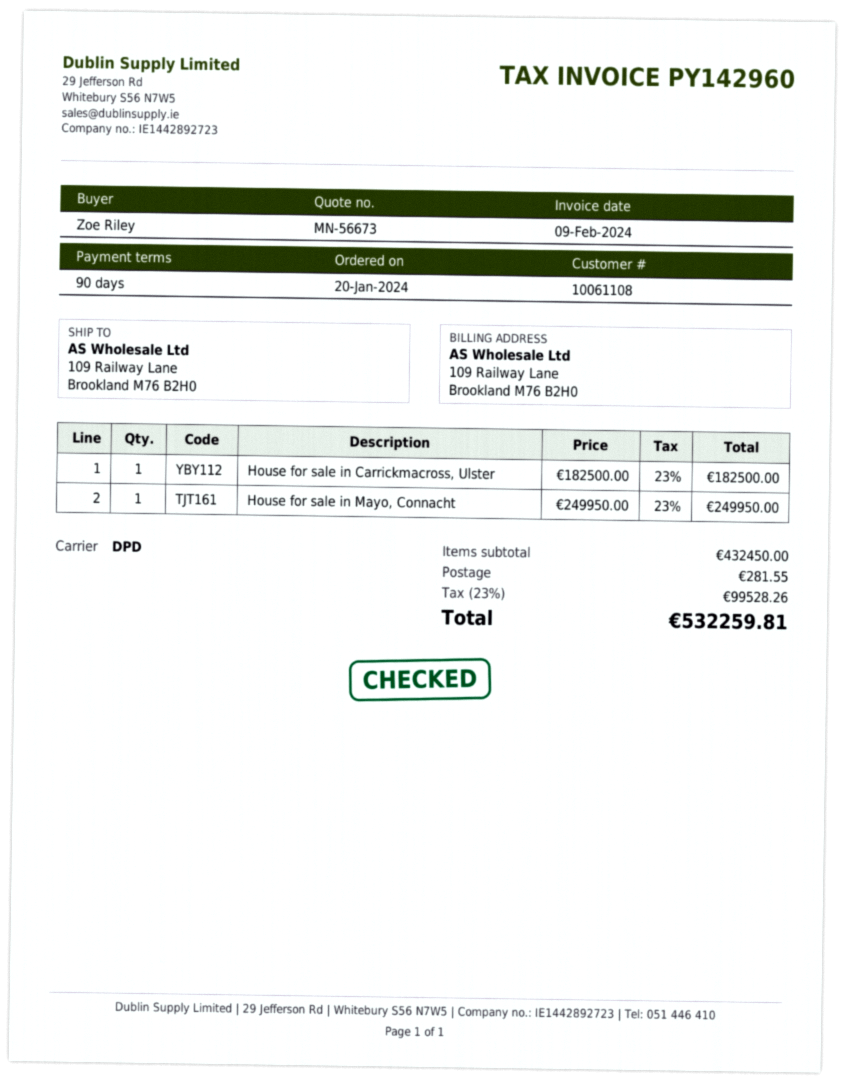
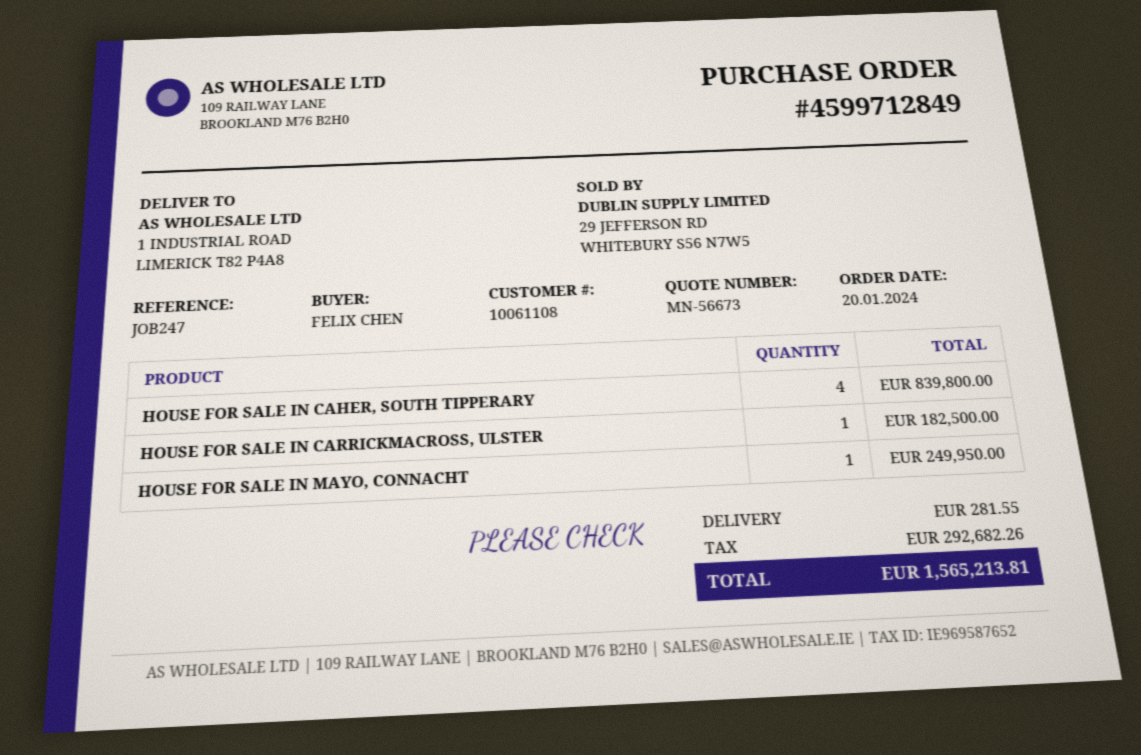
ordered by: Zoe Riley -> FELIX CHEN
ship to: 109 Railway Lane, Brookland M76 B2H0 -> 1 INDUSTRIAL ROAD, LIMERICK T82 P4A8
HOUSE FOR SALE IN CAHER, SOUTH TIPPERARY: none -> 4 for 839800.00
tax: 99528.26 -> 292682.26
total: 532259.81 -> 1565213.81

